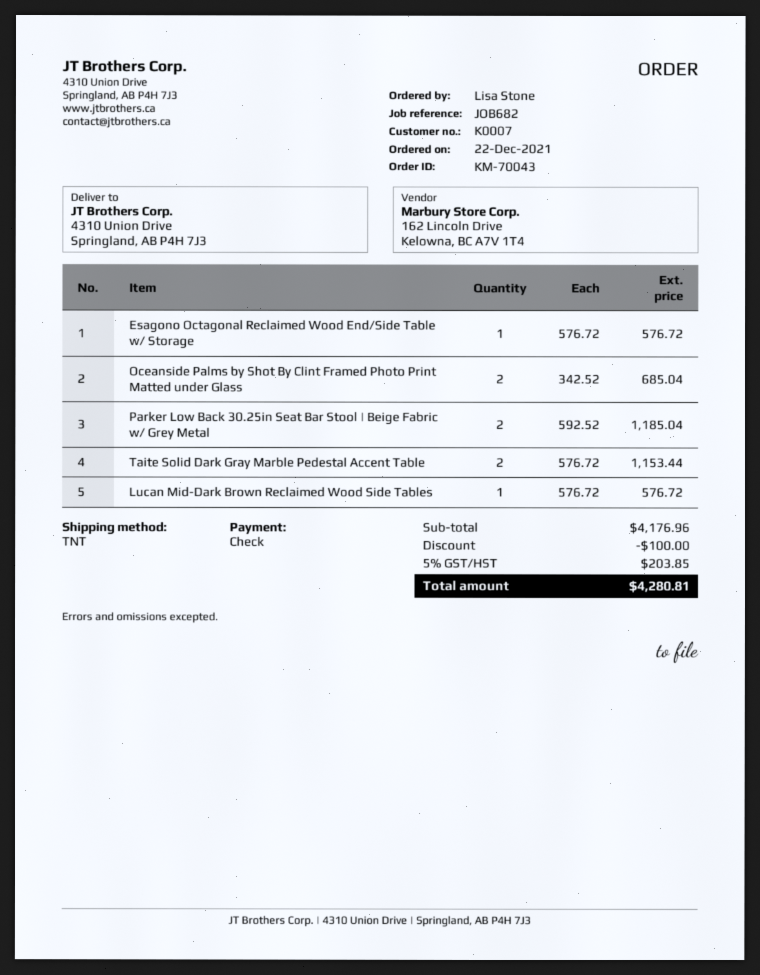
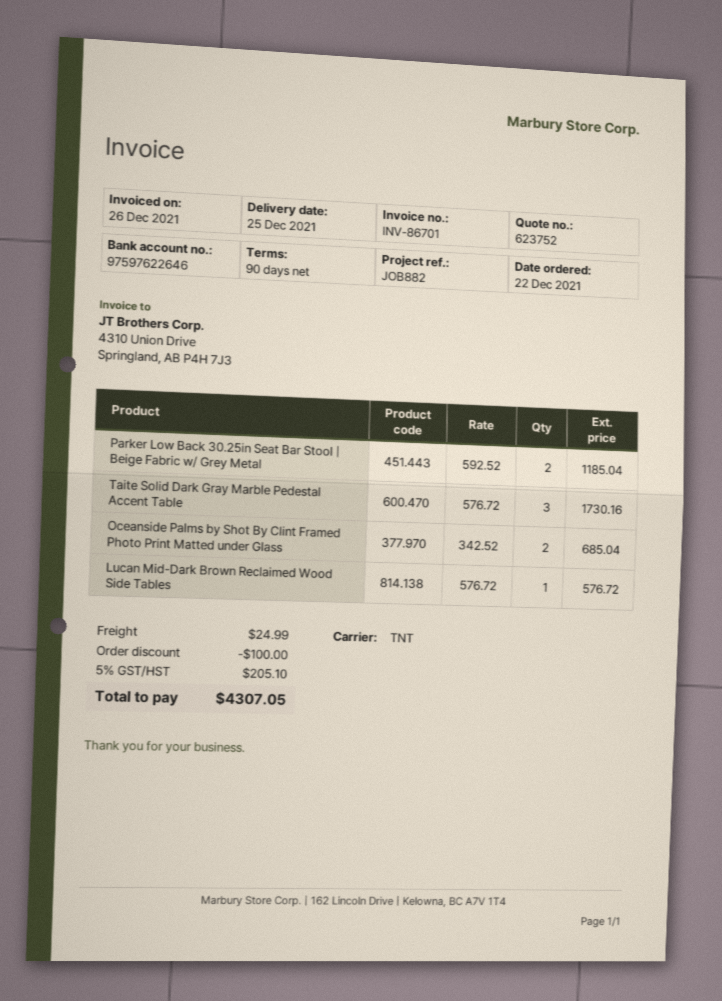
reference: JOB682 -> JOB882
Esagono Octagonal Reclaimed Wood End/Side Table w/ Storage: 1 x 576.72 = 576.72 -> none
Taite Solid Dark Gray Marble Pedestal Accent Table: 2 x 576.72 = 1153.44 -> 3 x 576.72 = 1730.16
shipping: none -> 24.99
tax: 5% = 203.85 -> 5% = 205.10
total: 4280.81 -> 4307.05

